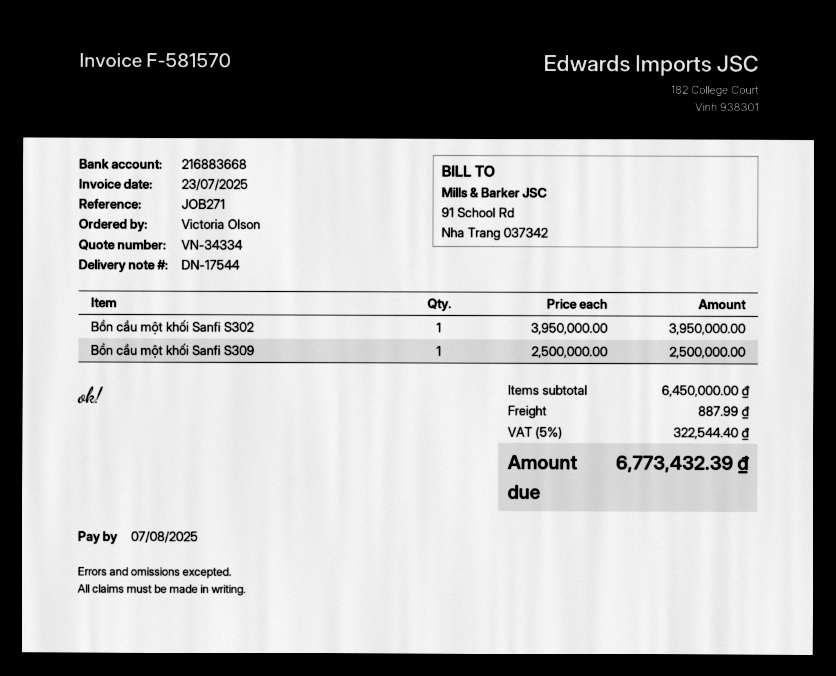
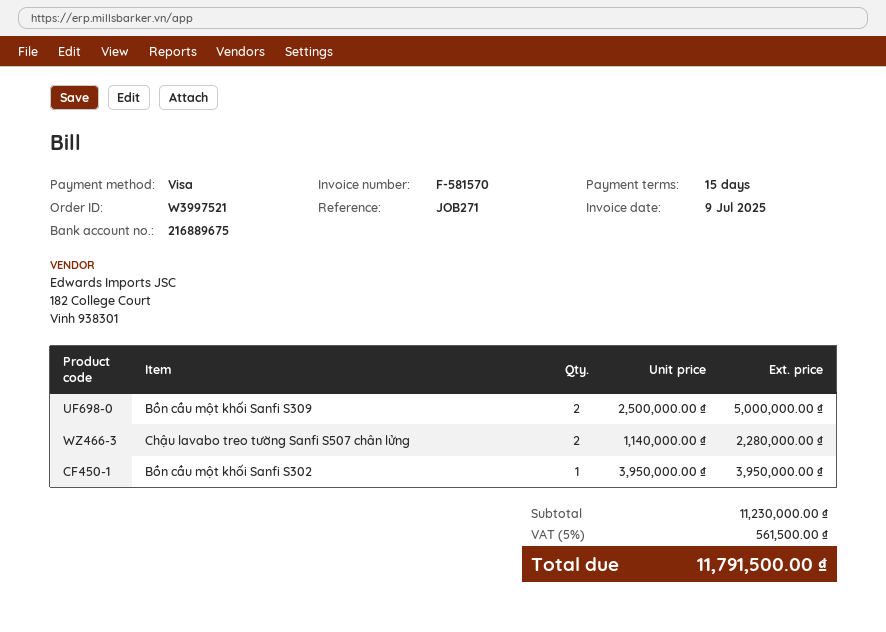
invoice date: 2025-07-23 -> 2025-07-09
bank account: 216883668 -> 216889675
Bồn cầu một khối Sanfi S309: 1 x 2500000.00 = 2500000.00 -> 2 x 2500000.00 = 5000000.00
Chậu lavabo treo tường Sanfi S507 chân lửng: none -> 2 x 1140000.00 = 2280000.00
subtotal: 6450000.00 -> 11230000.00
shipping: 887.99 -> none
tax: 5% = 322544.40 -> 5% = 561500.00
total: 6773432.39 -> 11791500.00

